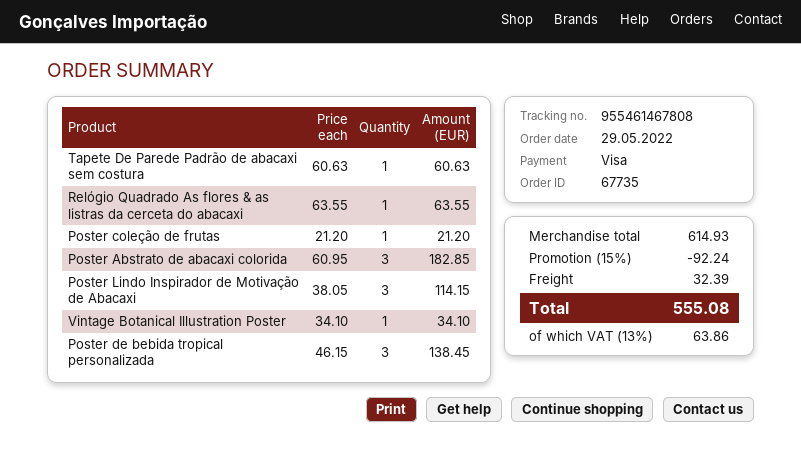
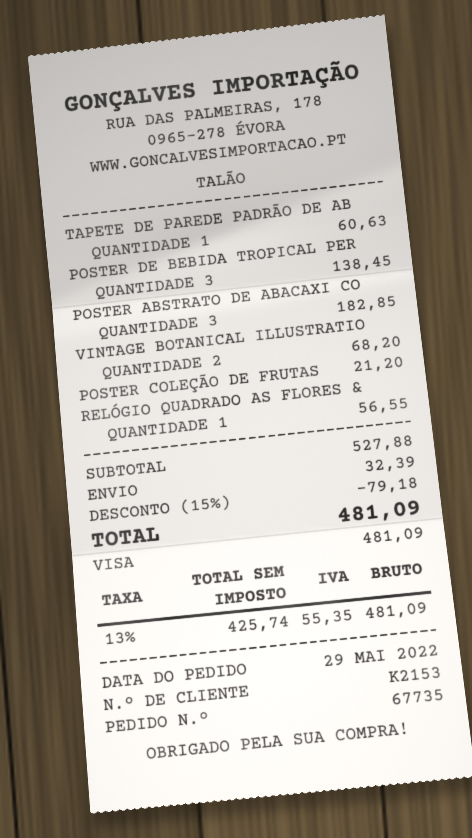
Relógio Quadrado As flores & as listras da cerceta do abacaxi: 1 for 63.55 -> 1 for 56.55
Poster Lindo Inspirador de Motivação de Abacaxi: 3 for 114.15 -> none
Vintage Botanical Illustration Poster: 1 for 34.10 -> 2 for 68.20
subtotal: 614.93 -> 527.88
discount: 15% = 92.24 -> 15% = 79.18
tax: 13% = 63.86 -> 13% = 55.35
total: 555.08 -> 481.09

